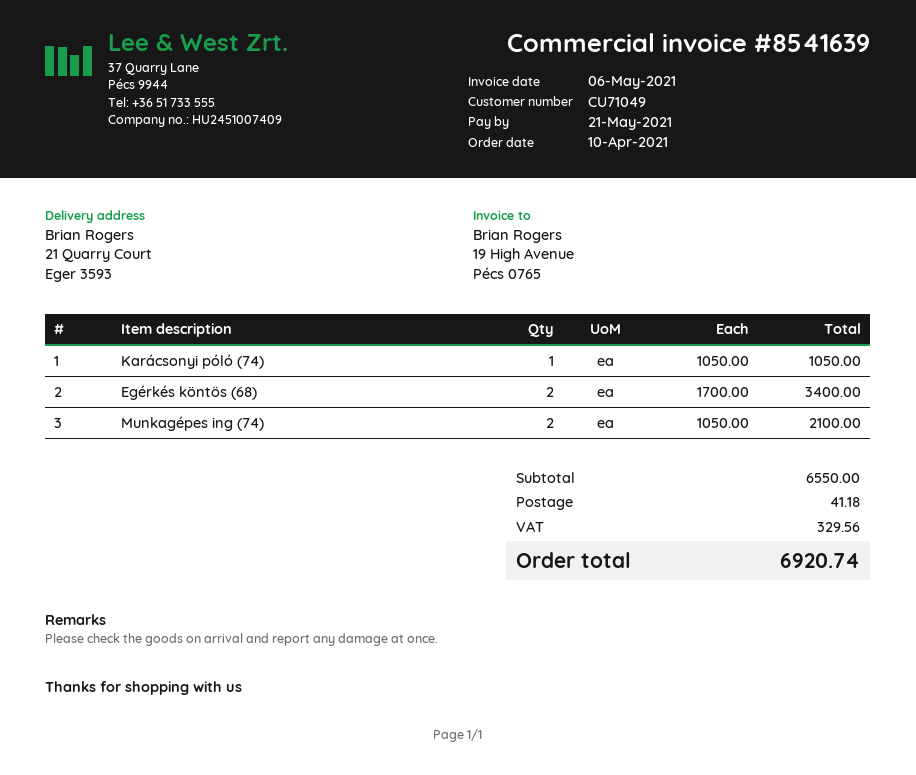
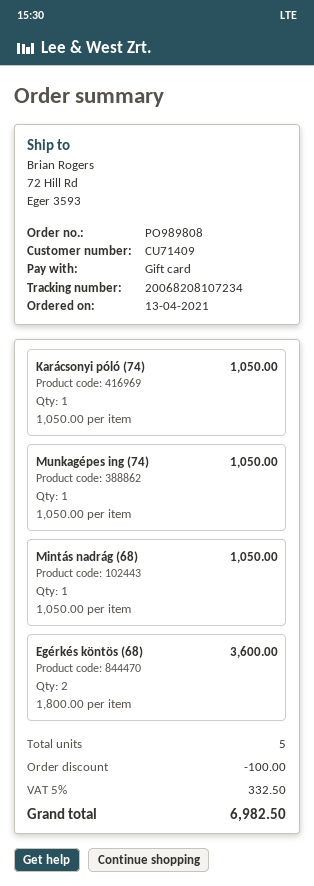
order date: 2021-04-10 -> 2021-04-13
customer number: CU71049 -> CU71409
ship to: 21 Quarry Court, Eger 3593 -> 72 Hill Rd, Eger 3593
Egérkés köntös (68): 2 x 1700.00 = 3400.00 -> 2 x 1800.00 = 3600.00
Munkagépes ing (74): 2 x 1050.00 = 2100.00 -> 1 x 1050.00 = 1050.00
Mintás nadrág (68): none -> 1 x 1050.00 = 1050.00
discount: none -> 100.00
shipping: 41.18 -> none
tax: 329.56 -> 332.50
total: 6920.74 -> 6982.50

